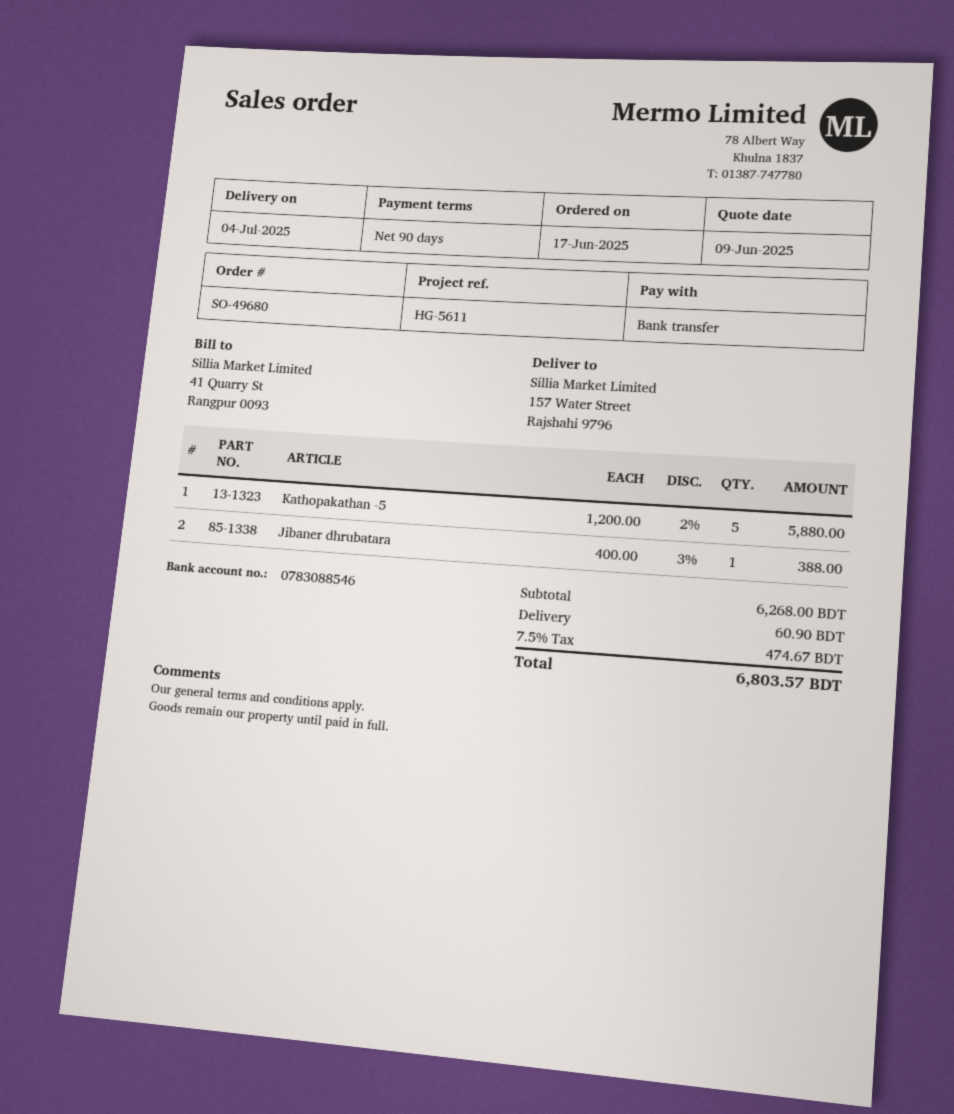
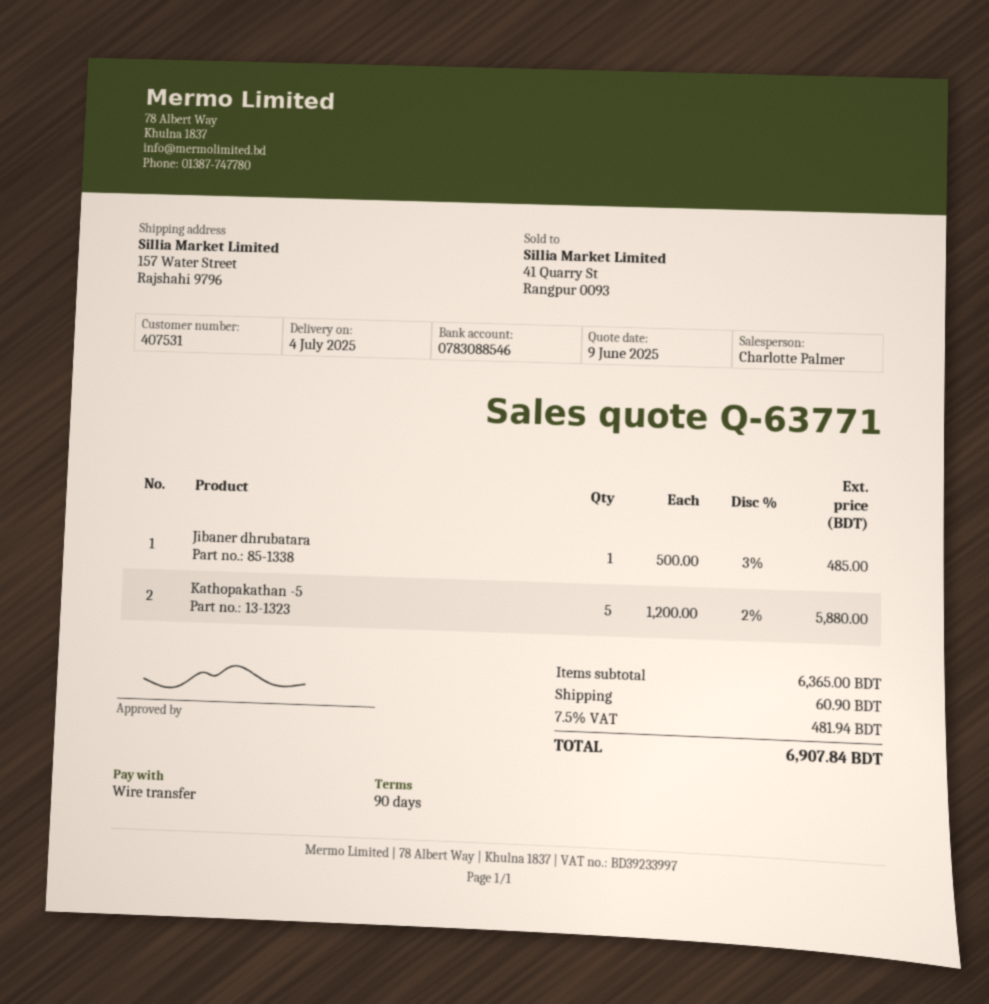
Jibaner dhrubatara: 1 x 400.00 - 3% = 388.00 -> 1 x 500.00 - 3% = 485.00
subtotal: 6268.00 -> 6365.00
tax: 7.5% = 474.67 -> 7.5% = 481.94
total: 6803.57 -> 6907.84

